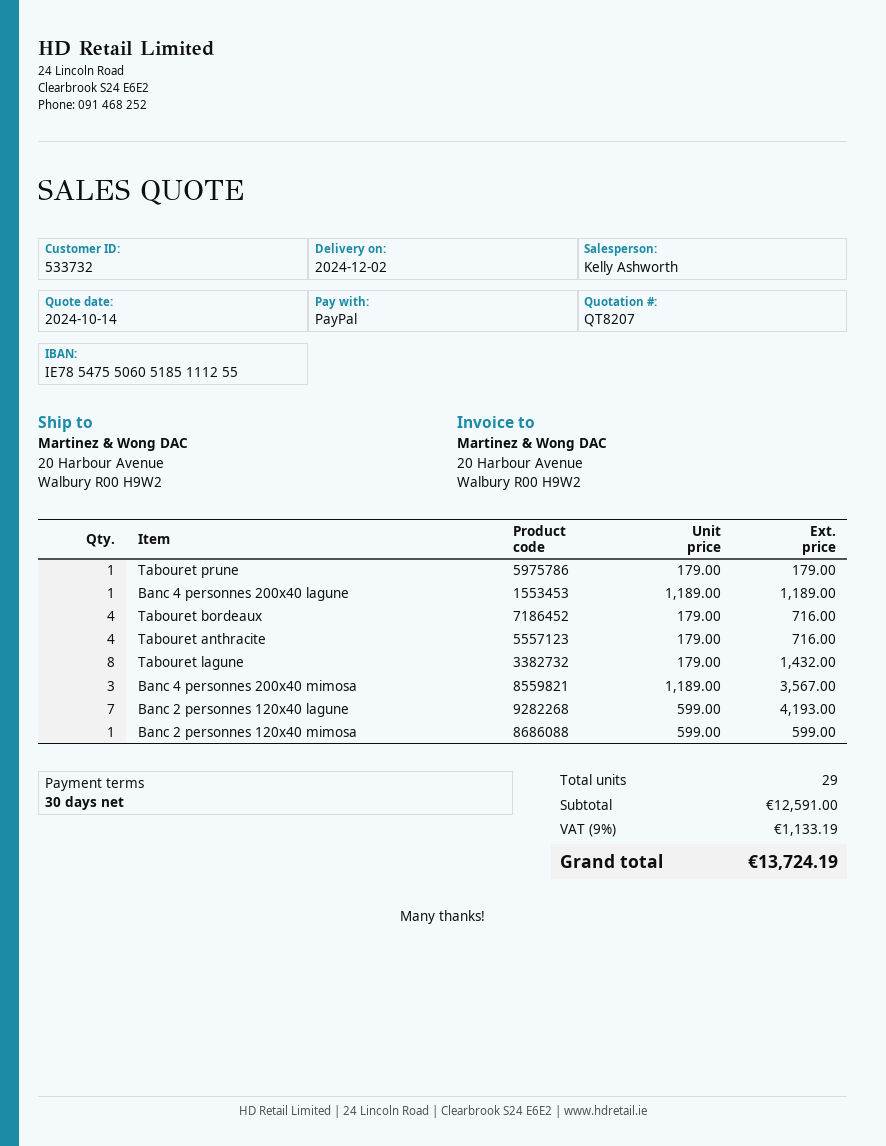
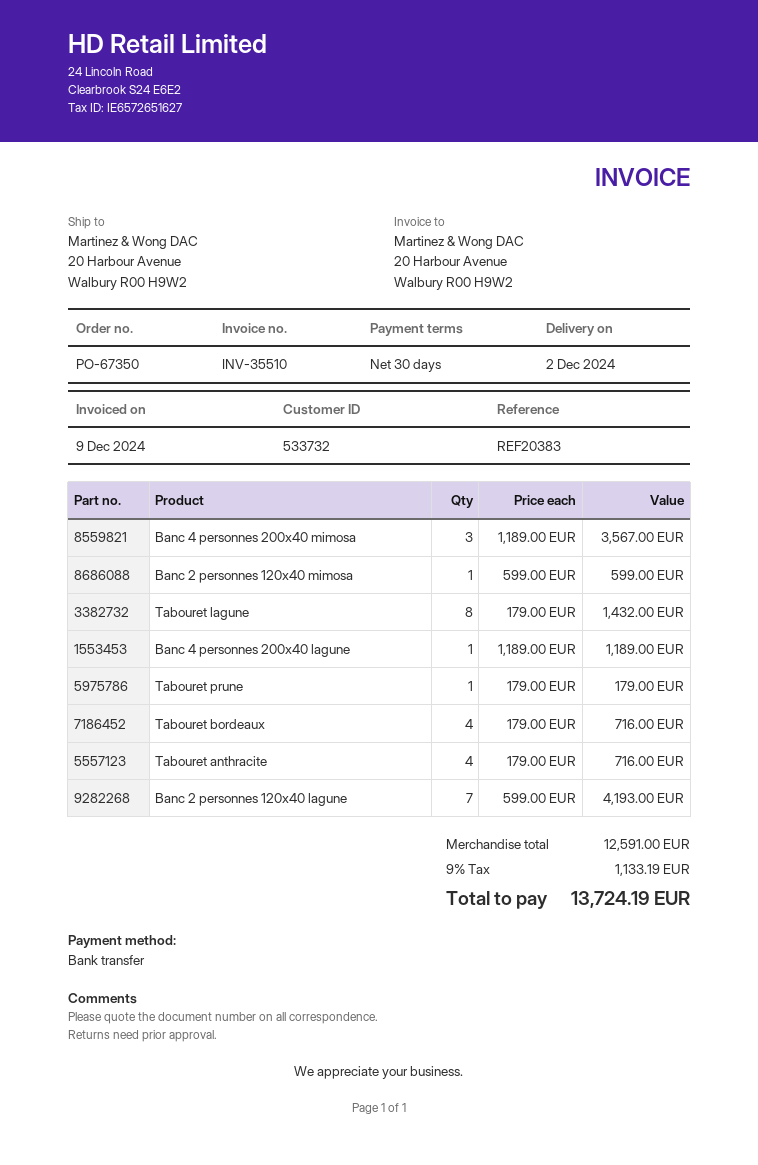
payment method: PayPal -> bank transfer

